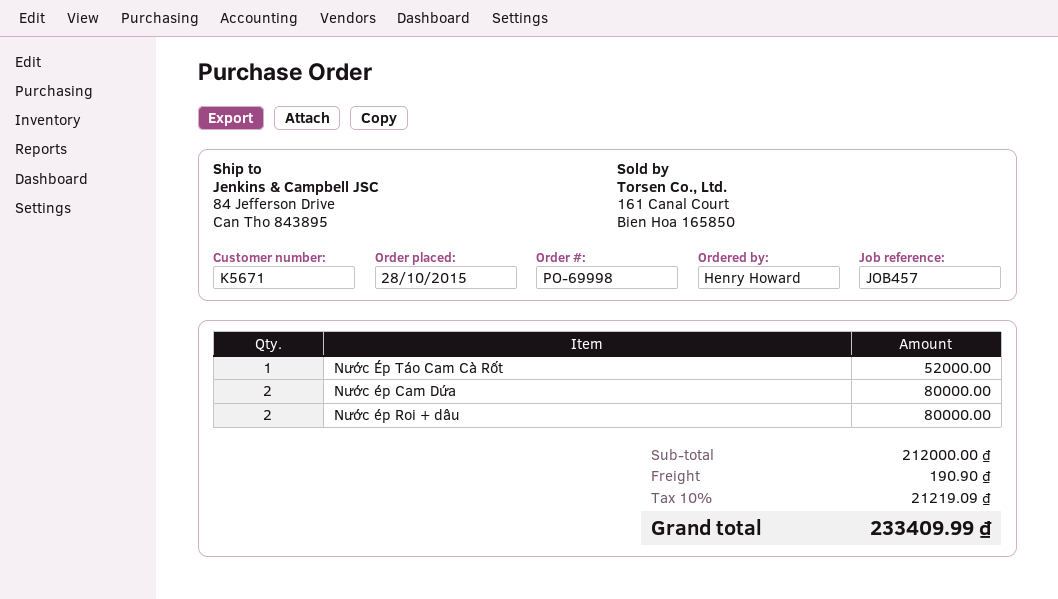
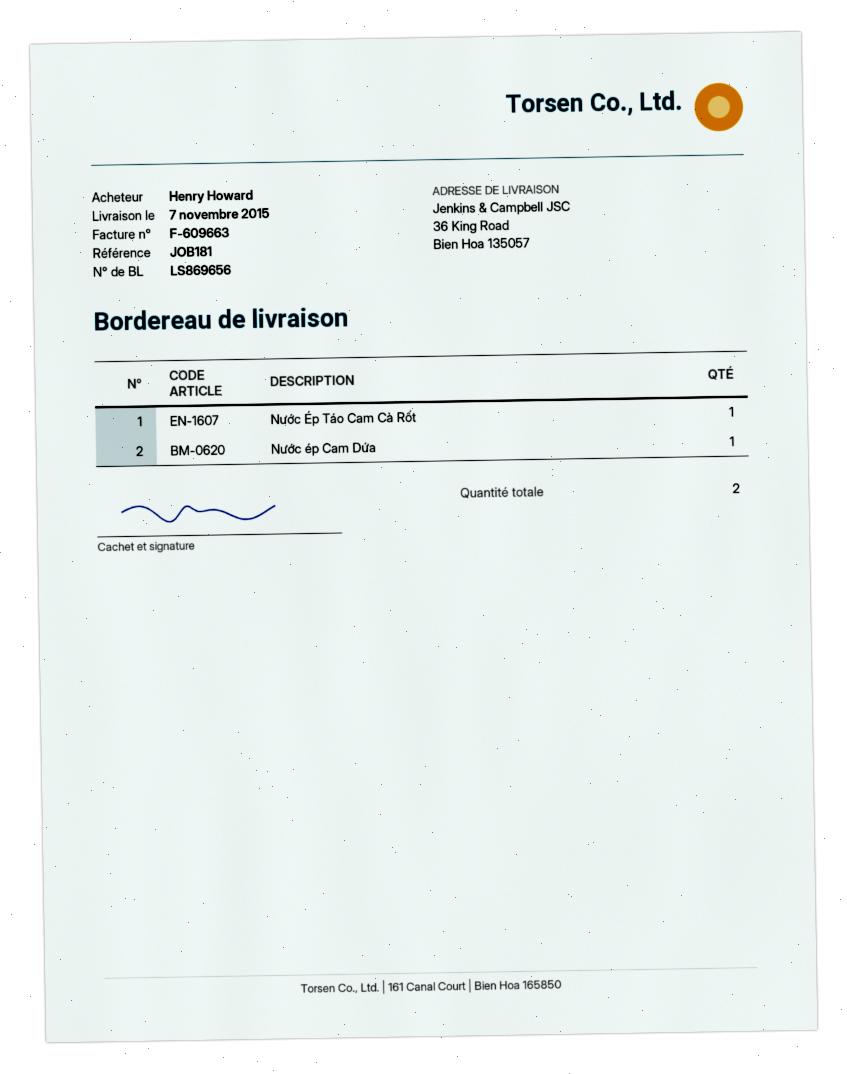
reference: JOB457 -> JOB181
ship to: 84 Jefferson Drive, Can Tho 843895 -> 36 King Road, Bien Hoa 135057
Nước ép Cam Dứa: 2 -> 1
Nước ép Roi + dâu: 2 -> none

